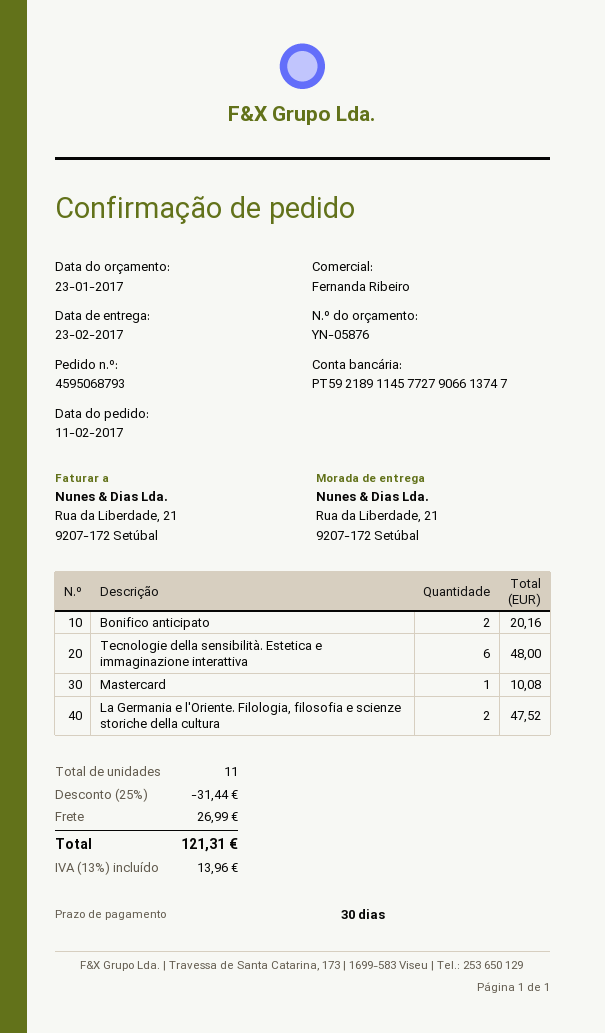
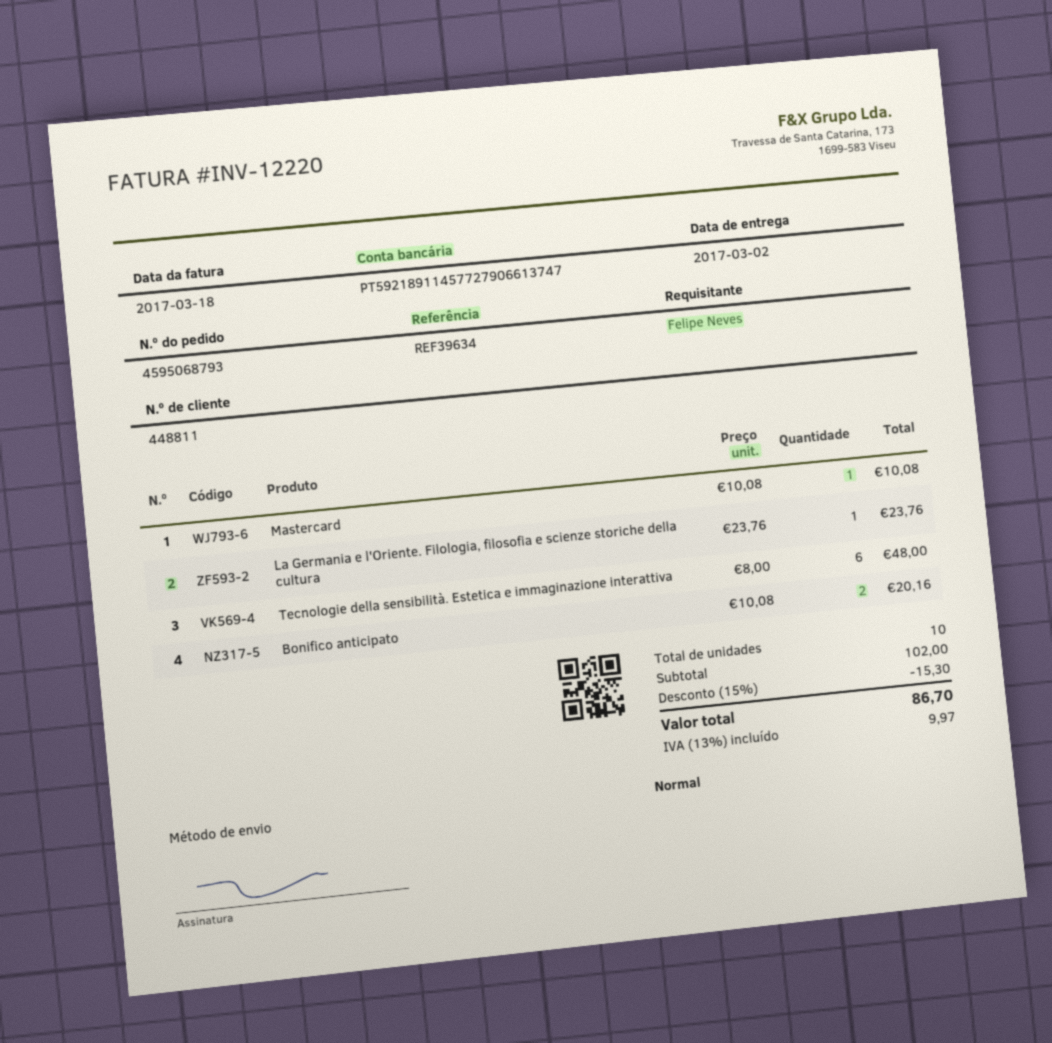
delivery date: 2017-02-23 -> 2017-03-02
La Germania e l'Oriente. Filologia, filosofia e scienze storiche della cultura: 2 for 47.52 -> 1 for 23.76
total quantity: 11 -> 10
discount: 25% = 31.44 -> 15% = 15.30
shipping: 26.99 -> none
tax: 13% = 13.96 -> 13% = 9.97
total: 121.31 -> 86.70

